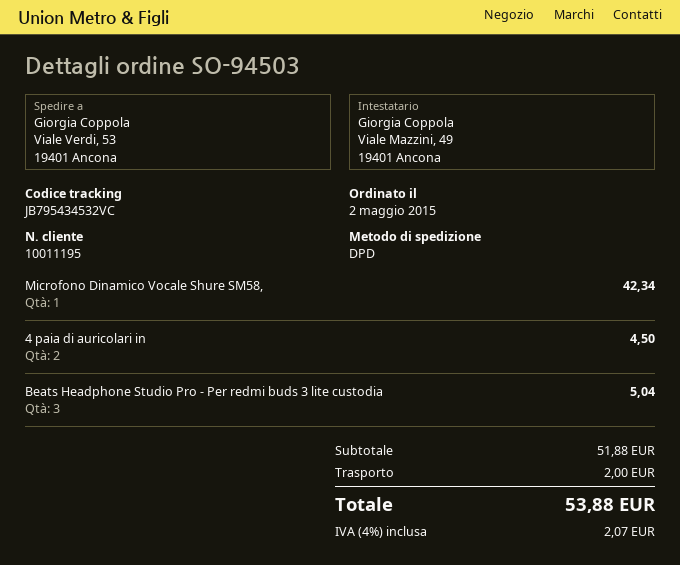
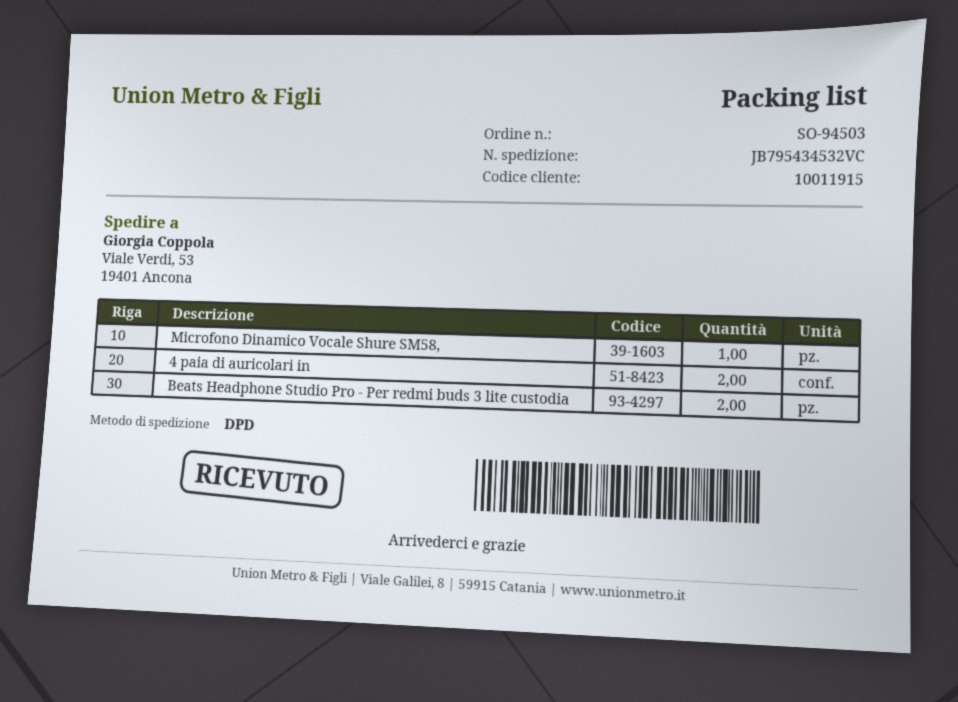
customer number: 10011195 -> 10011915
Beats Headphone Studio Pro - Per redmi buds 3 lite custodia: 3 -> 2

